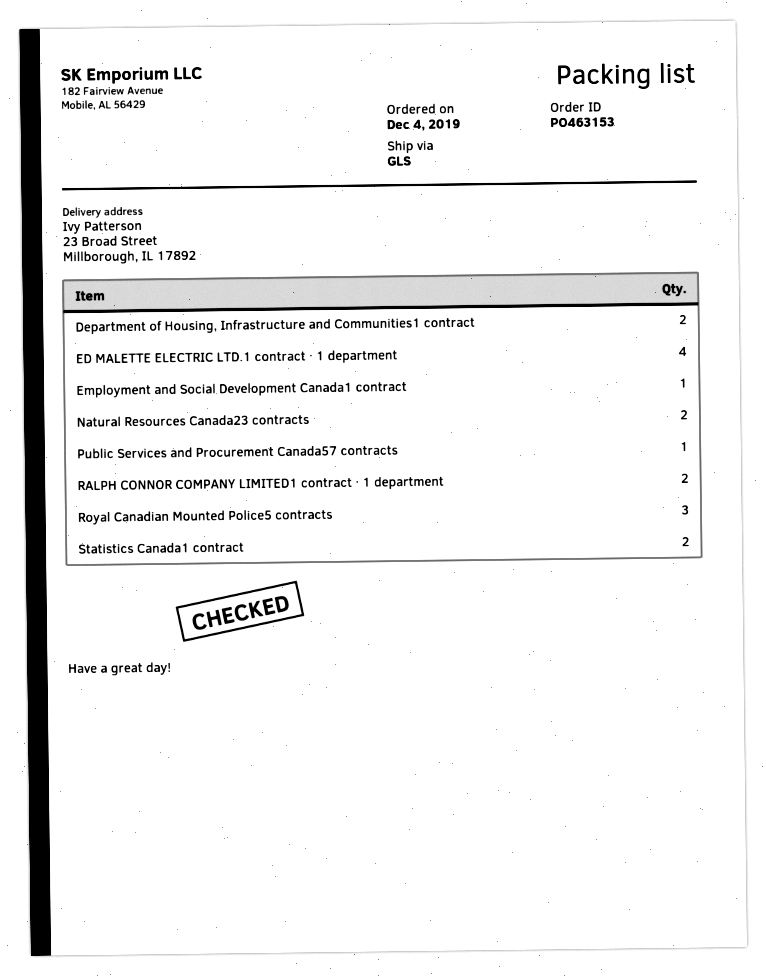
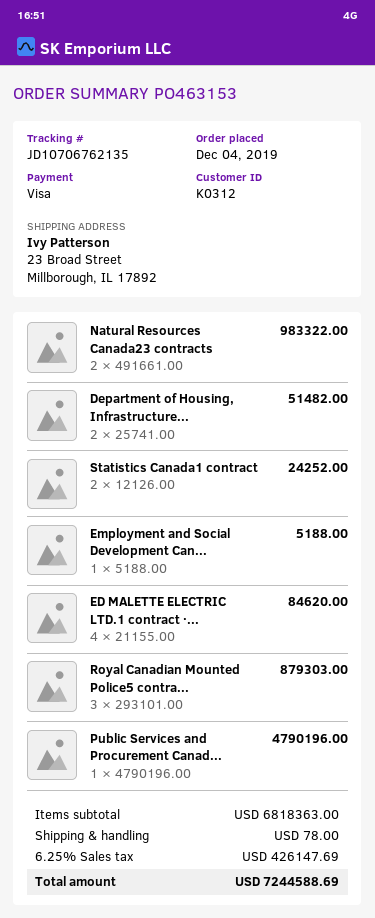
RALPH CONNOR COMPANY LIMITED1 contract · 1 department: 2 -> none

